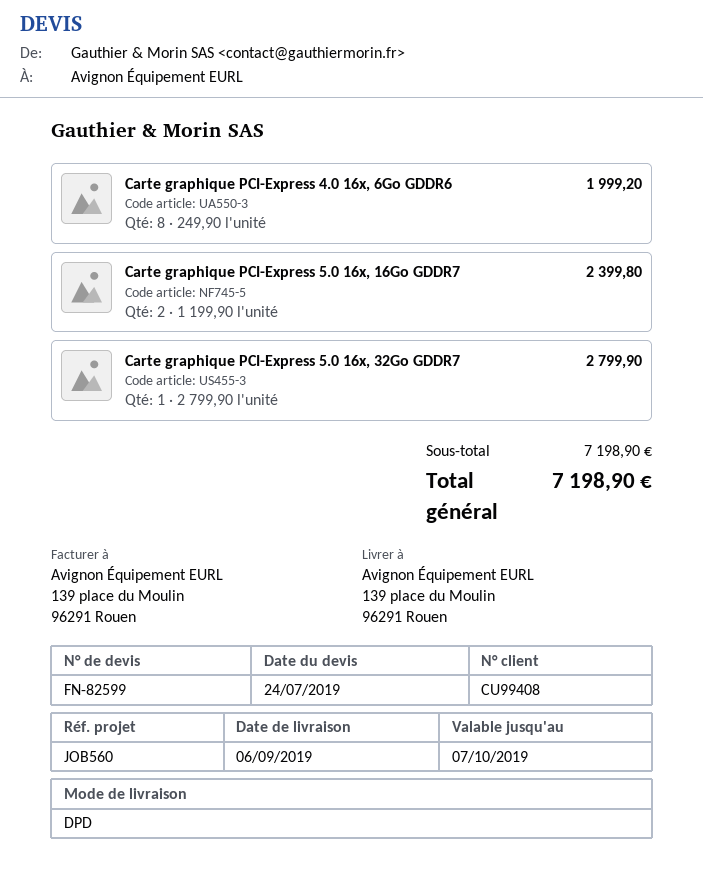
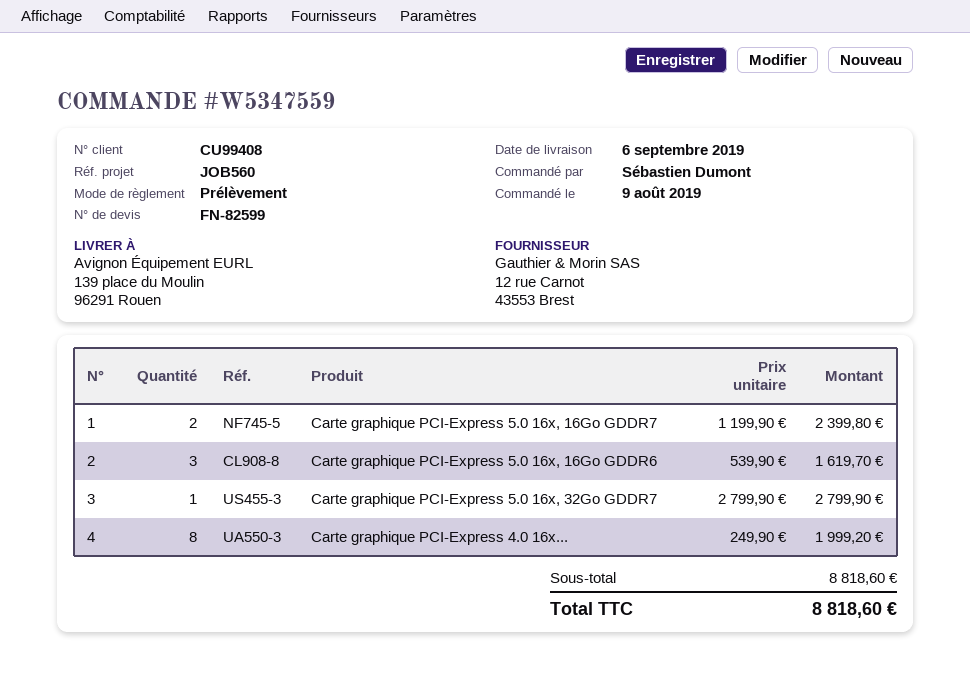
Carte graphique PCI-Express 5.0 16x, 16Go GDDR6: none -> 3 x 539.90 = 1619.70
subtotal: 7198.90 -> 8818.60
total: 7198.90 -> 8818.60

